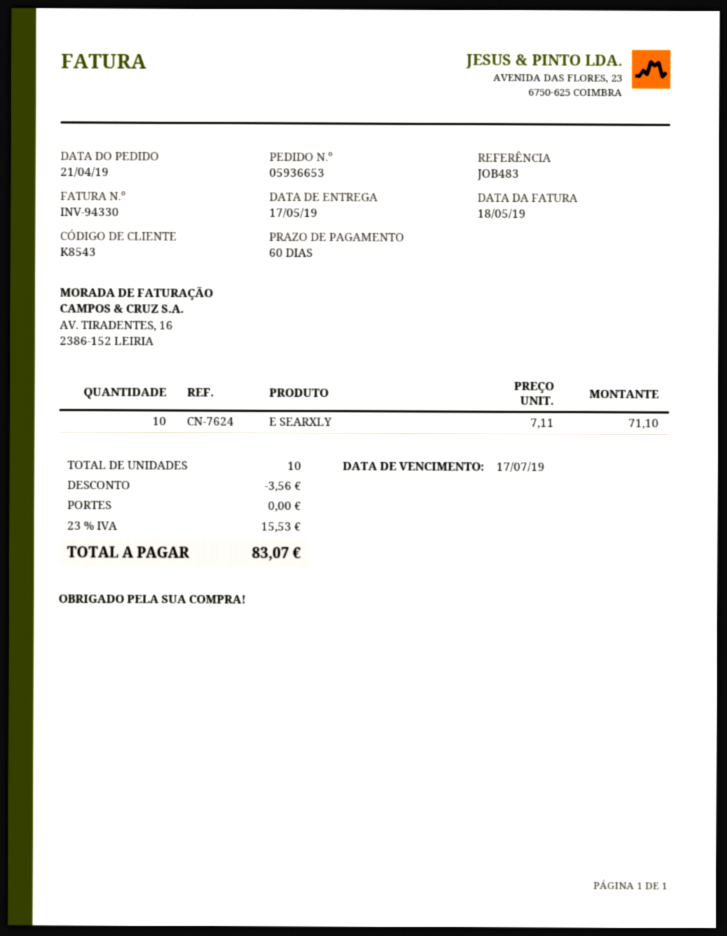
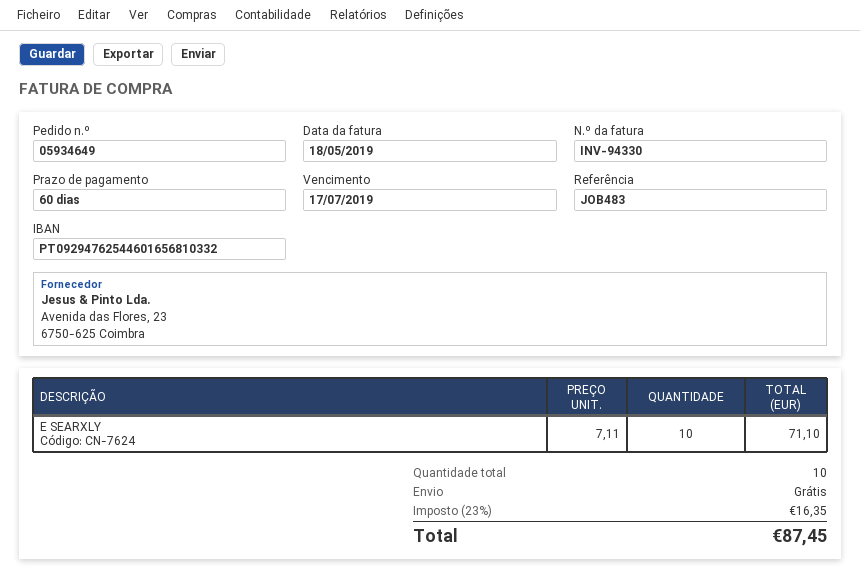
order number: 05936653 -> 05934649
discount: 3.56 -> none
tax: 23% = 15.53 -> 23% = 16.35
total: 83.07 -> 87.45

